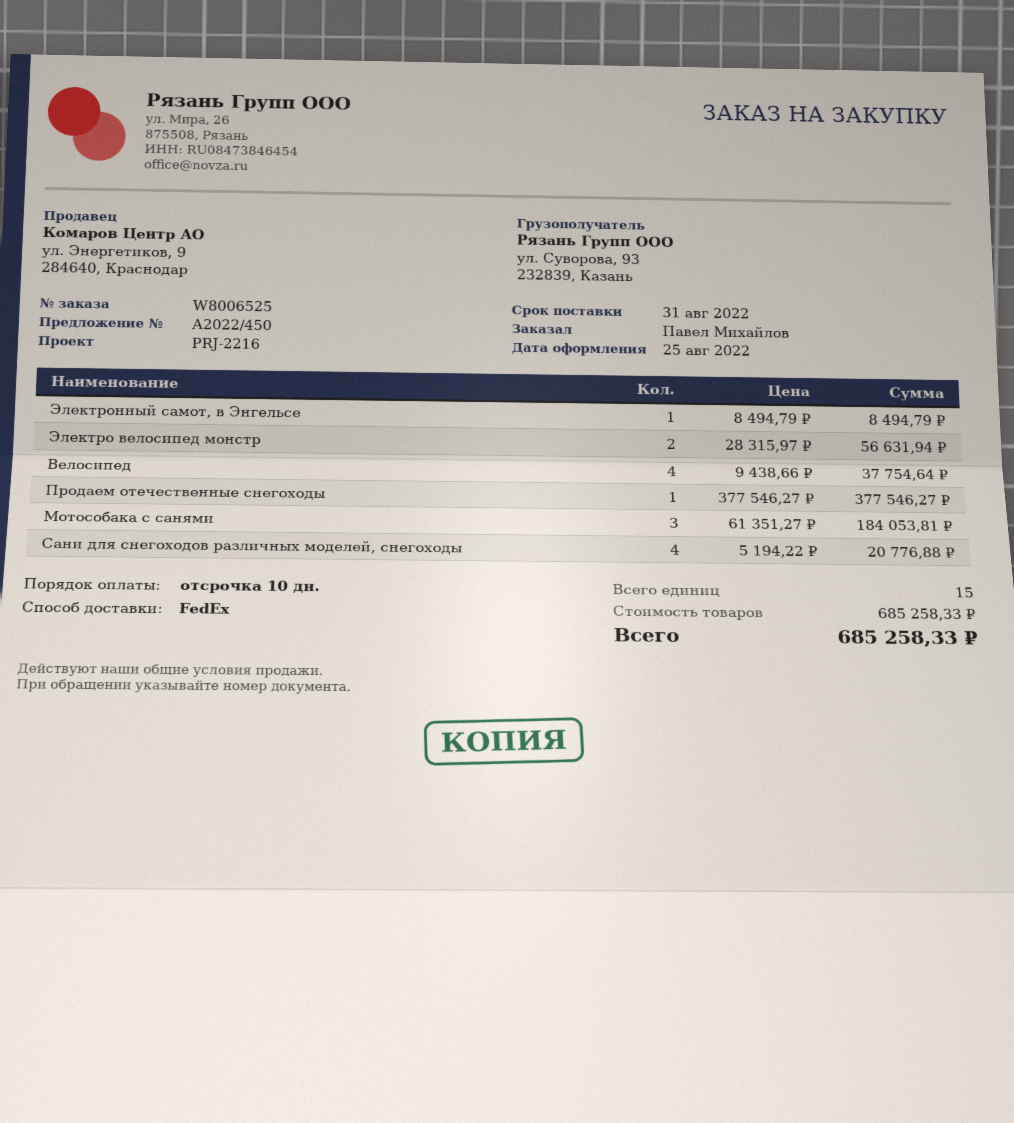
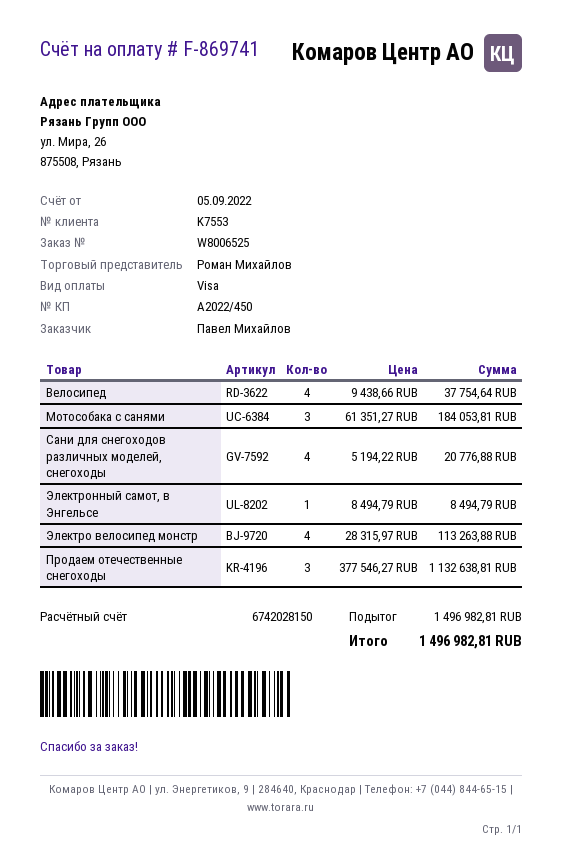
Электро велосипед монстр: 2 x 28315.97 = 56631.94 -> 4 x 28315.97 = 113263.88
Продаем отечественные снегоходы: 1 x 377546.27 = 377546.27 -> 3 x 377546.27 = 1132638.81
subtotal: 685258.33 -> 1496982.81
total: 685258.33 -> 1496982.81

